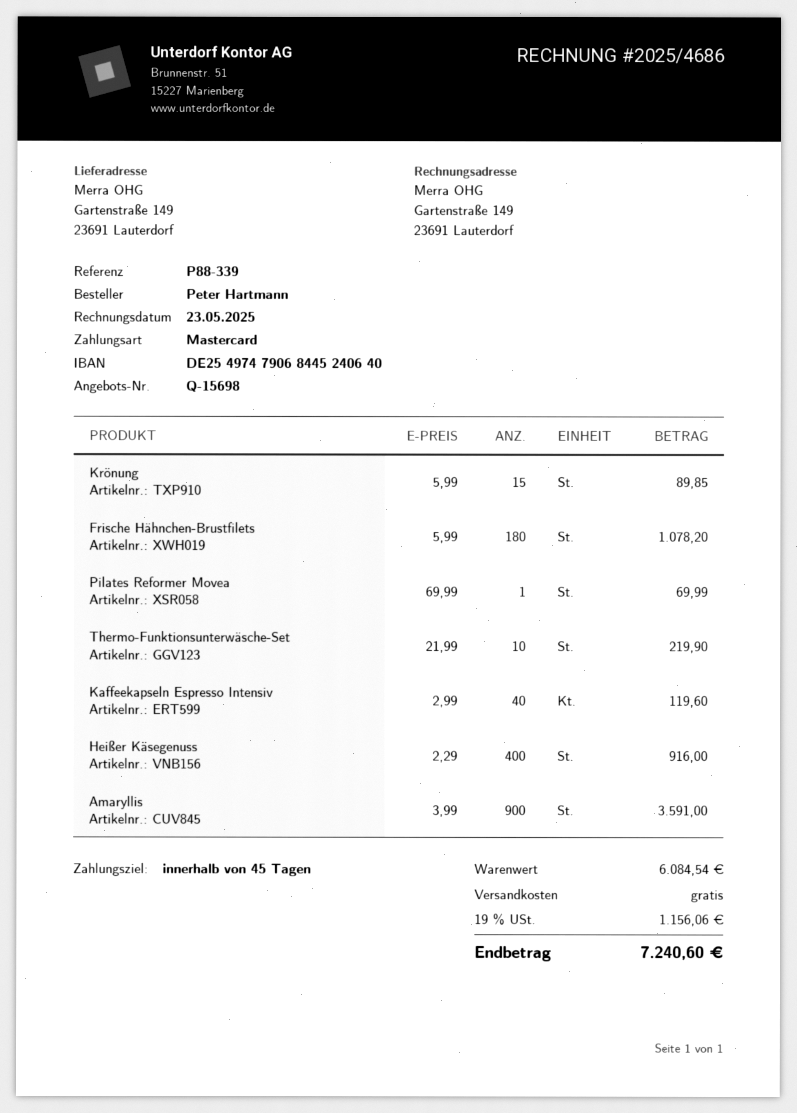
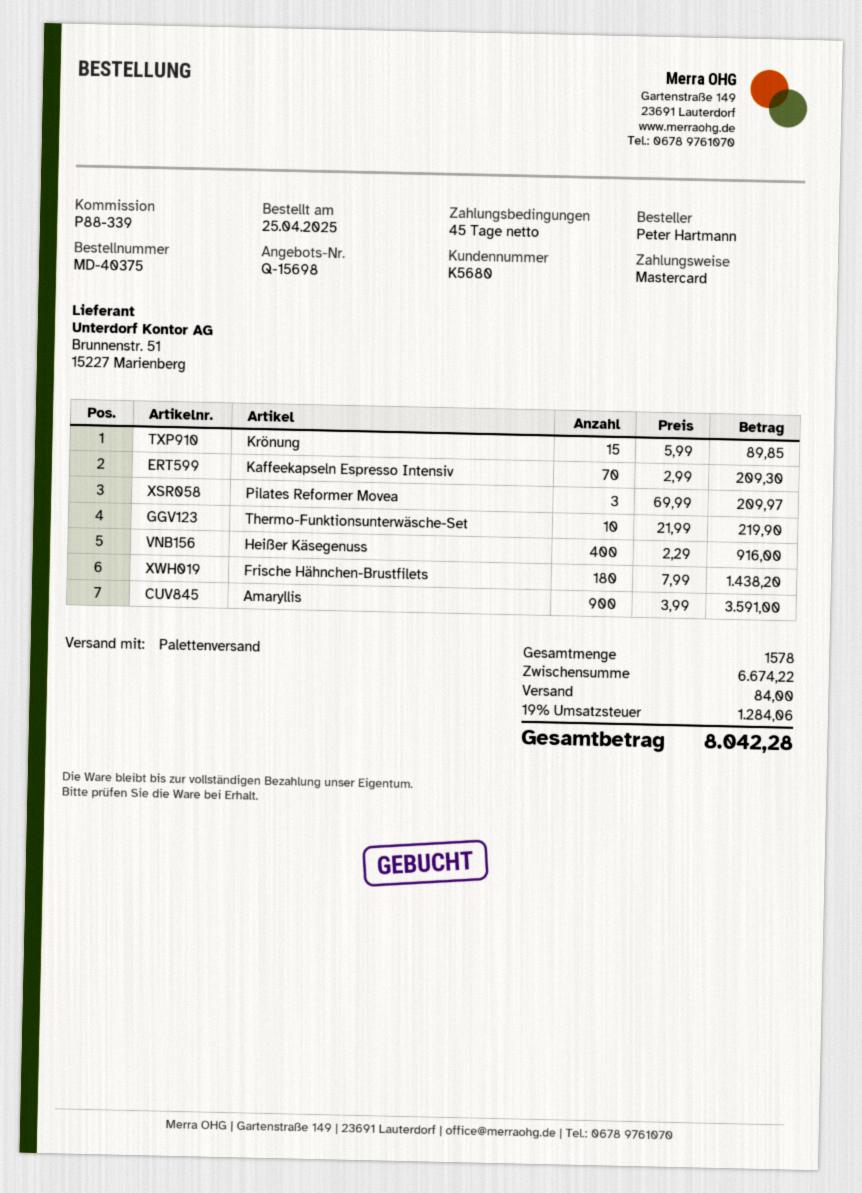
Frische Hähnchen-Brustfilets: 180 x 5.99 = 1078.20 -> 180 x 7.99 = 1438.20
Pilates Reformer Movea: 1 x 69.99 = 69.99 -> 3 x 69.99 = 209.97
Kaffeekapseln Espresso Intensiv: 40 x 2.99 = 119.60 -> 70 x 2.99 = 209.30
subtotal: 6084.54 -> 6674.22
shipping: 0.00 -> 84.00
tax: 19% = 1156.06 -> 19% = 1284.06
total: 7240.60 -> 8042.28

